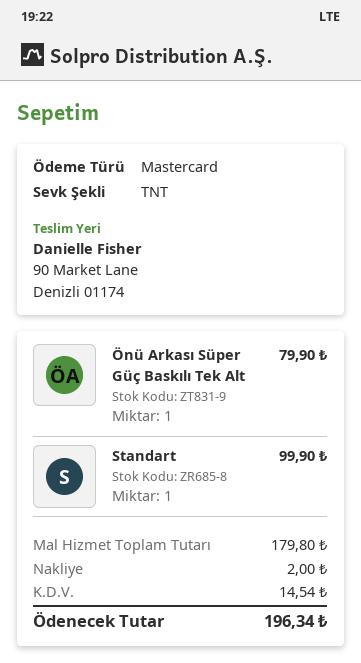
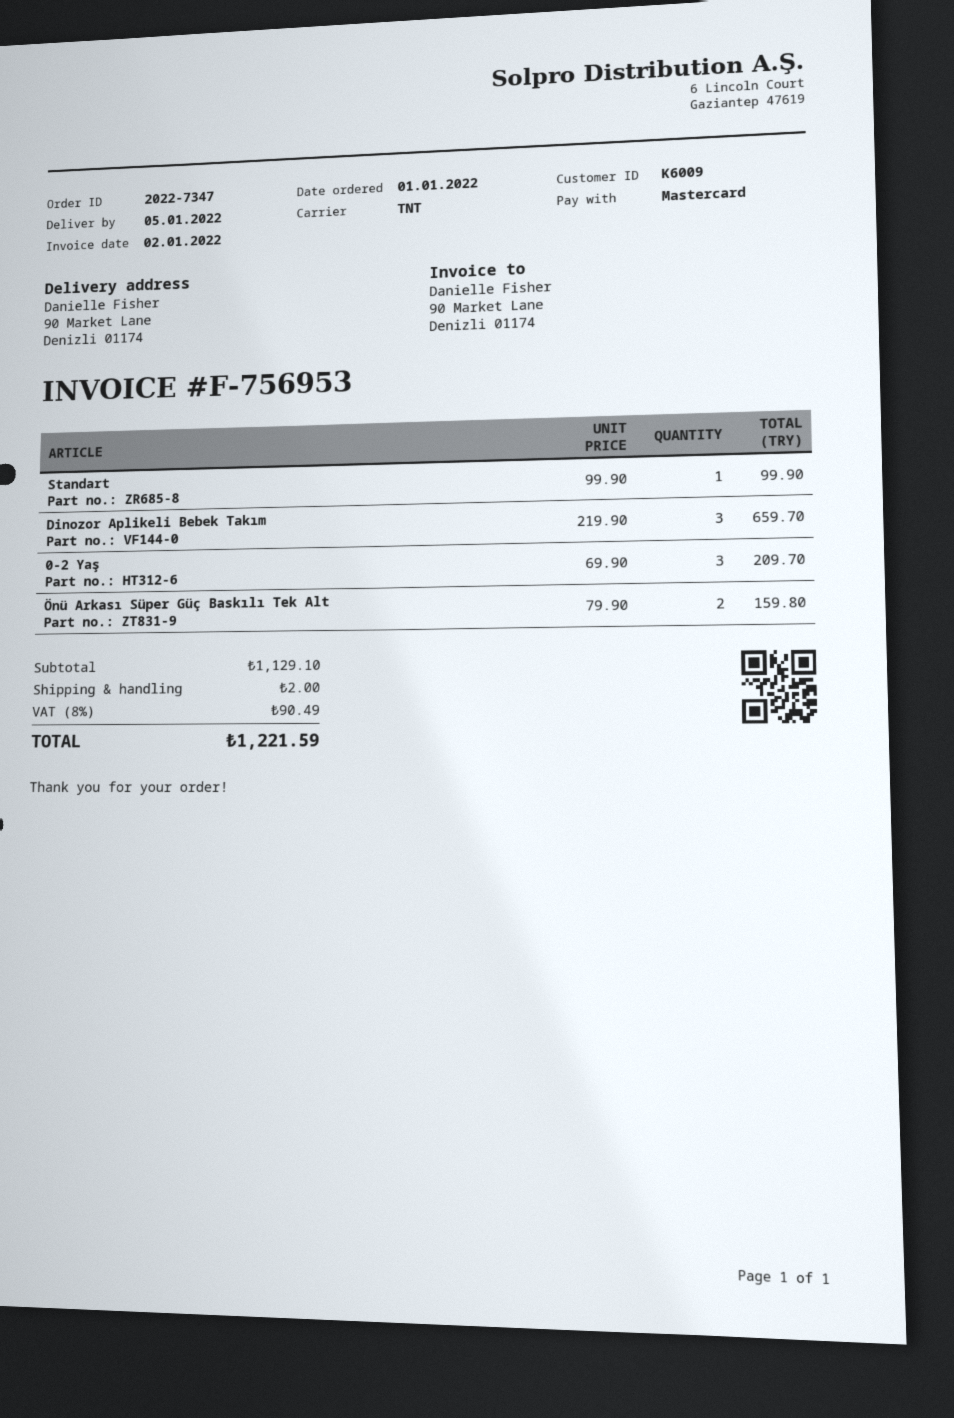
Önü Arkası Süper Güç Baskılı Tek Alt: 1 for 79.90 -> 2 for 159.80
Dinozor Aplikeli Bebek Takım: none -> 3 for 659.70
0-2 Yaş: none -> 3 for 209.70
subtotal: 179.80 -> 1129.10
tax: 14.54 -> 90.49
total: 196.34 -> 1221.59

